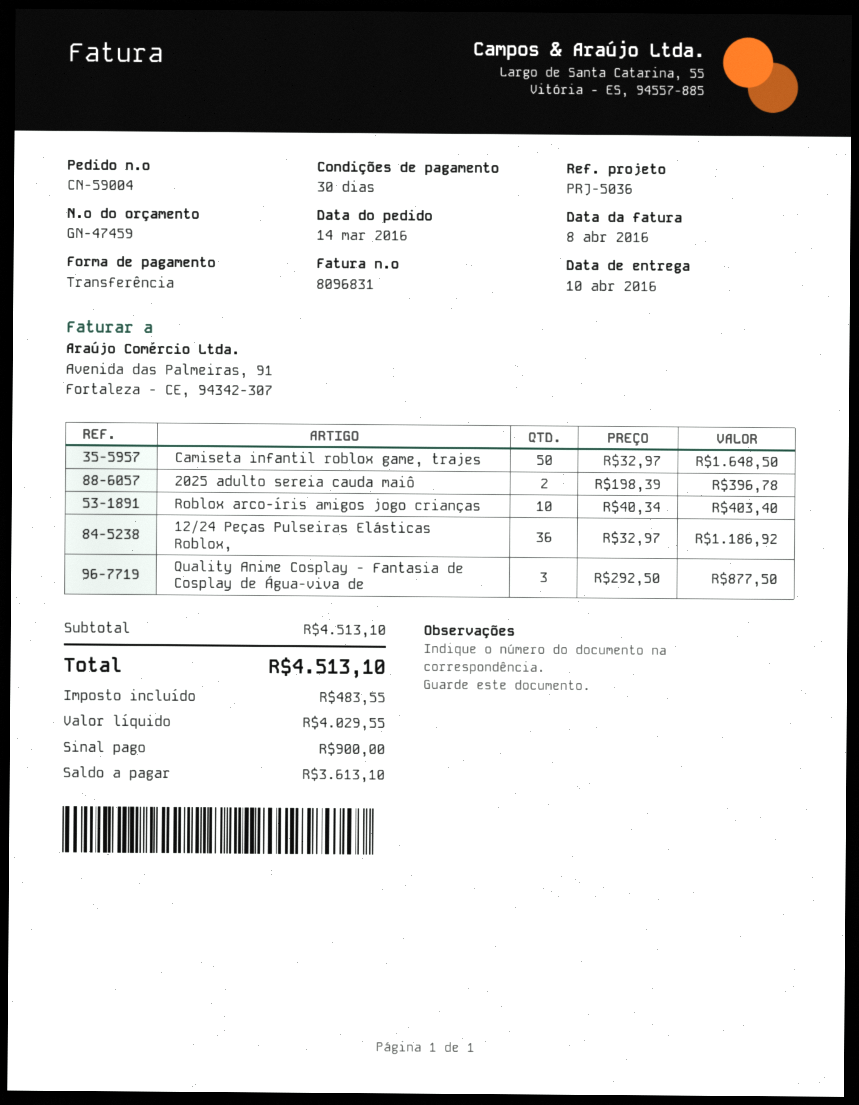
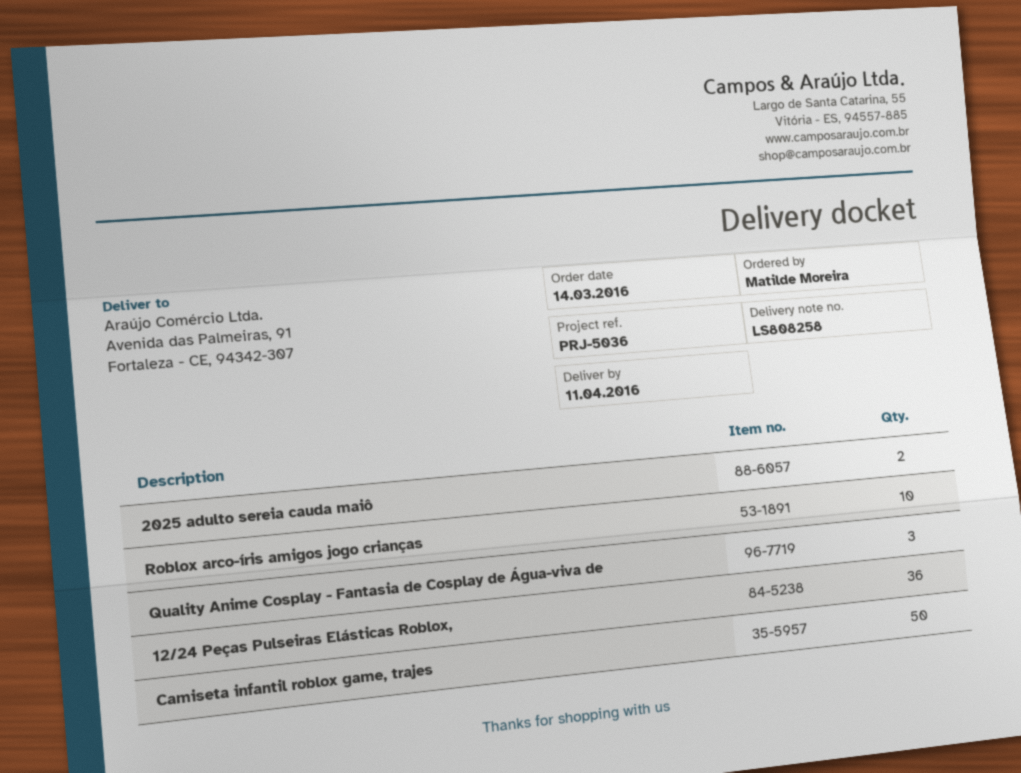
delivery date: 2016-04-10 -> 2016-04-11

